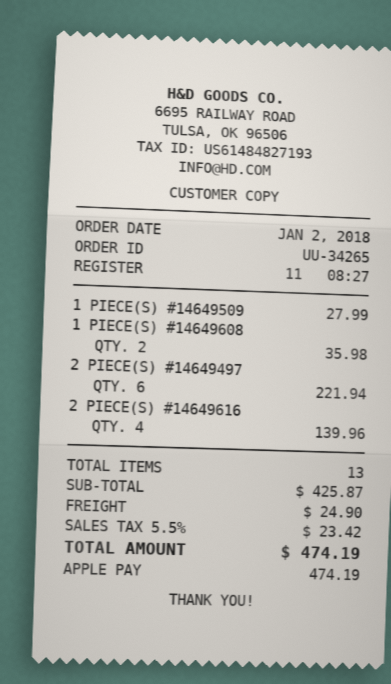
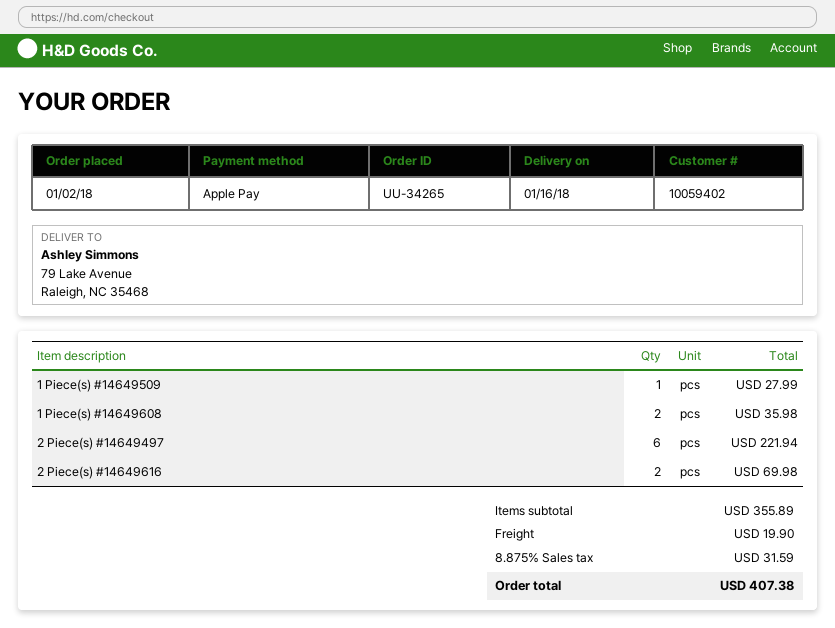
2 PIECE(S) #14649616: 4 for 139.96 -> 2 for 69.98
subtotal: 425.87 -> 355.89
shipping: 24.90 -> 19.90
tax: 5.5% = 23.42 -> 8.875% = 31.59
total: 474.19 -> 407.38

